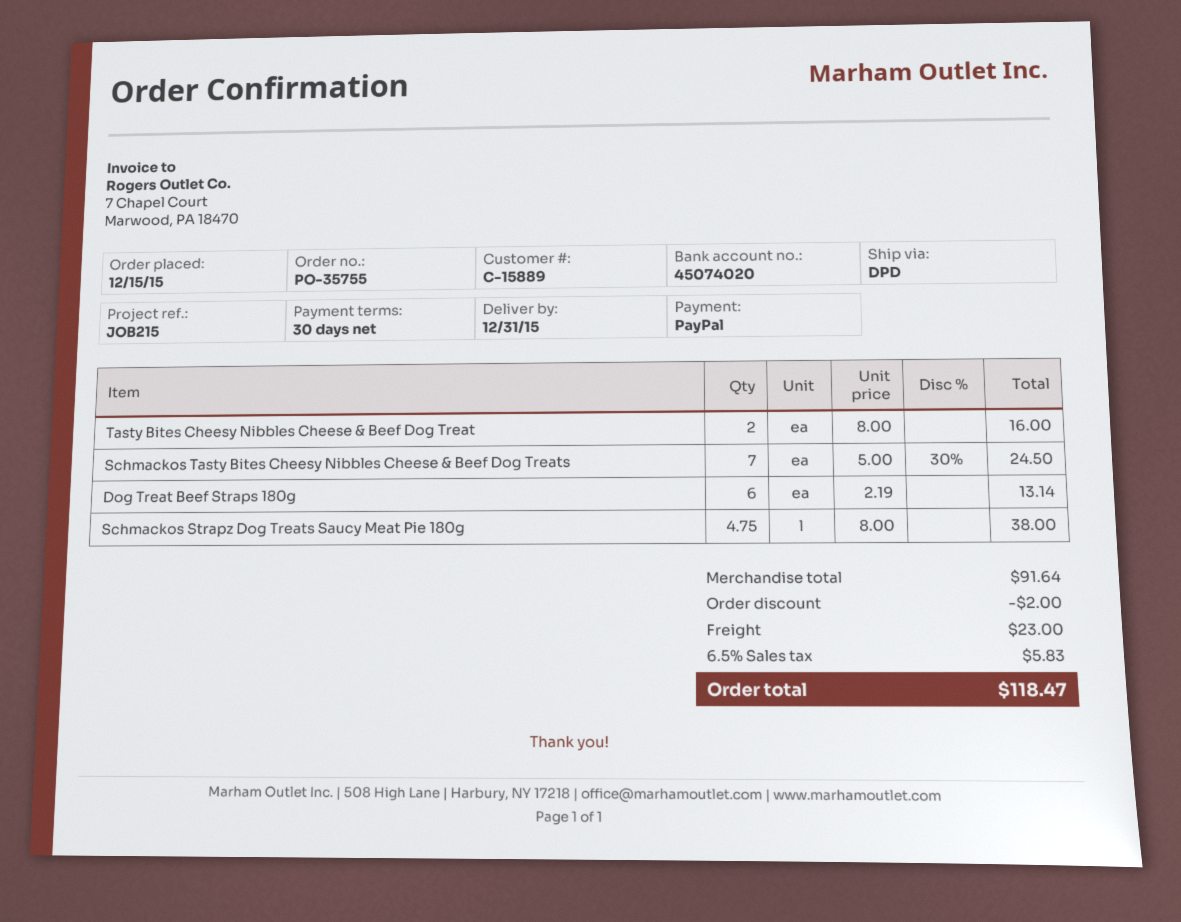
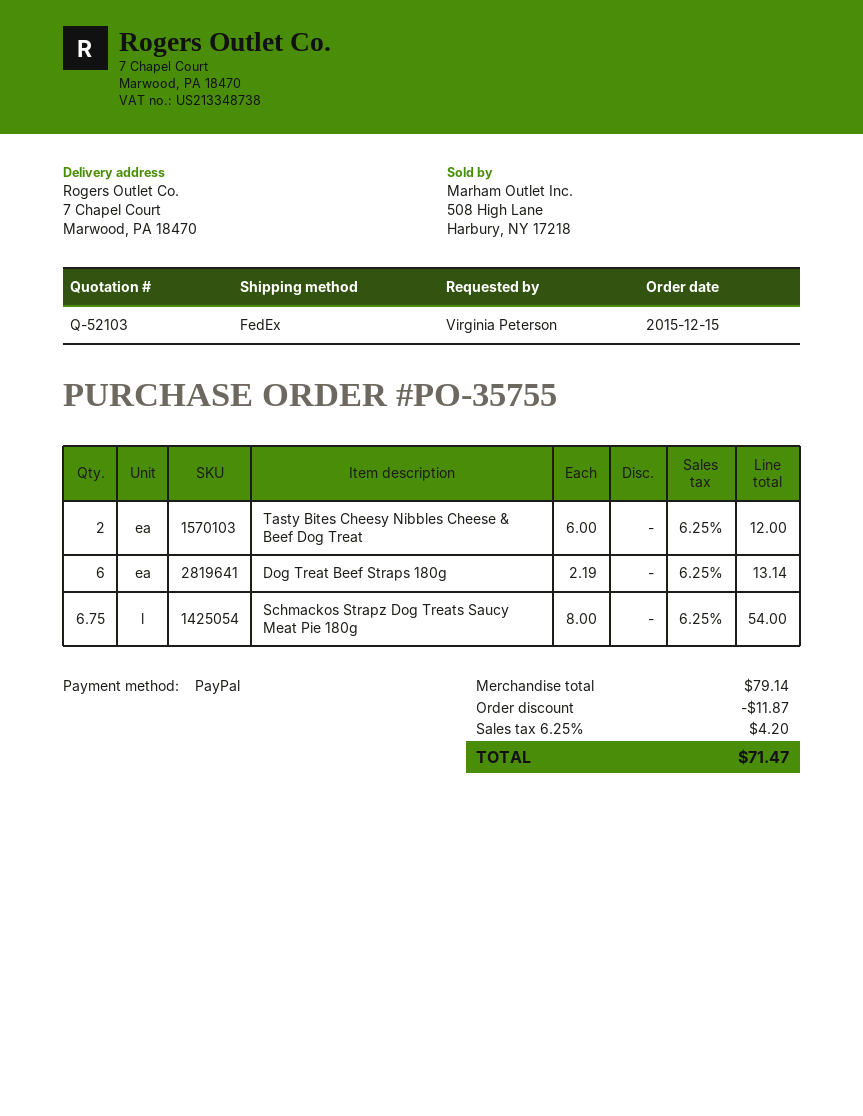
shipping method: DPD -> FedEx
Tasty Bites Cheesy Nibbles Cheese & Beef Dog Treat: 2 x 8.00 = 16.00 -> 2 x 6.00 = 12.00
Schmackos Tasty Bites Cheesy Nibbles Cheese & Beef Dog Treats: 7 x 5.00 - 30% = 24.50 -> none
Schmackos Strapz Dog Treats Saucy Meat Pie 180g: 4.75 x 8.00 = 38.00 -> 6.75 x 8.00 = 54.00
subtotal: 91.64 -> 79.14
discount: 2.00 -> 11.87
shipping: 23.00 -> none
tax: 6.5% = 5.83 -> 6.25% = 4.20
total: 118.47 -> 71.47

